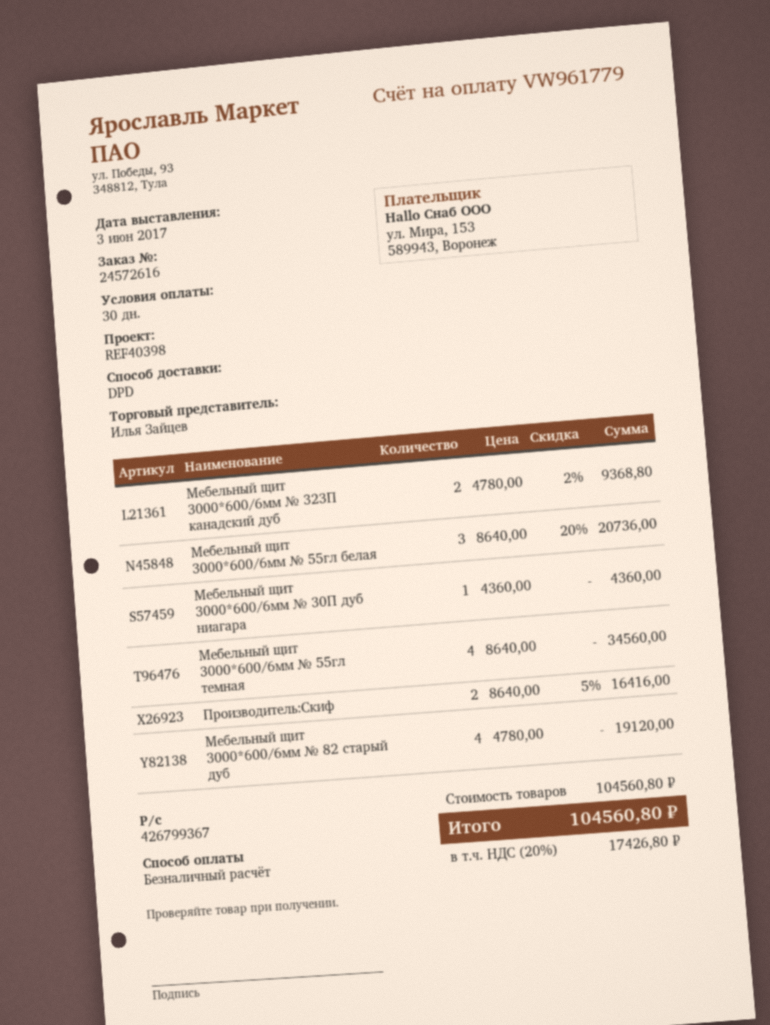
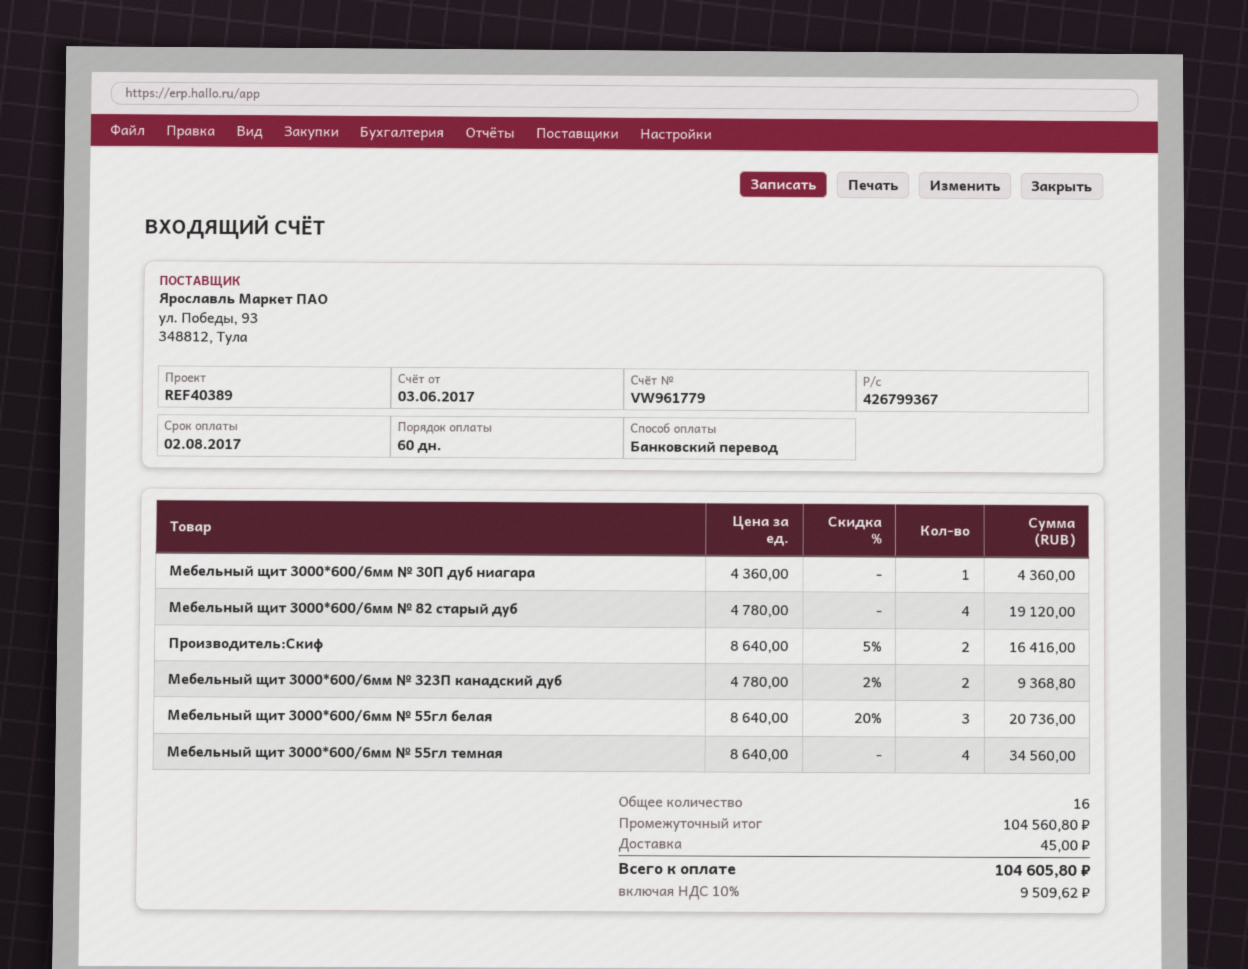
payment terms: 30 days -> 60 days
reference: REF40398 -> REF40389
shipping: none -> 45.00
tax: 20% = 17426.80 -> 10% = 9509.62
total: 104560.80 -> 104605.80

